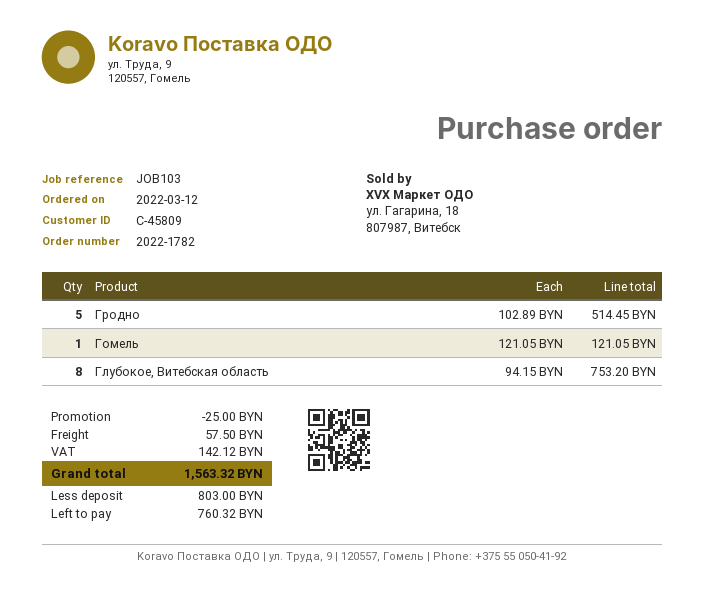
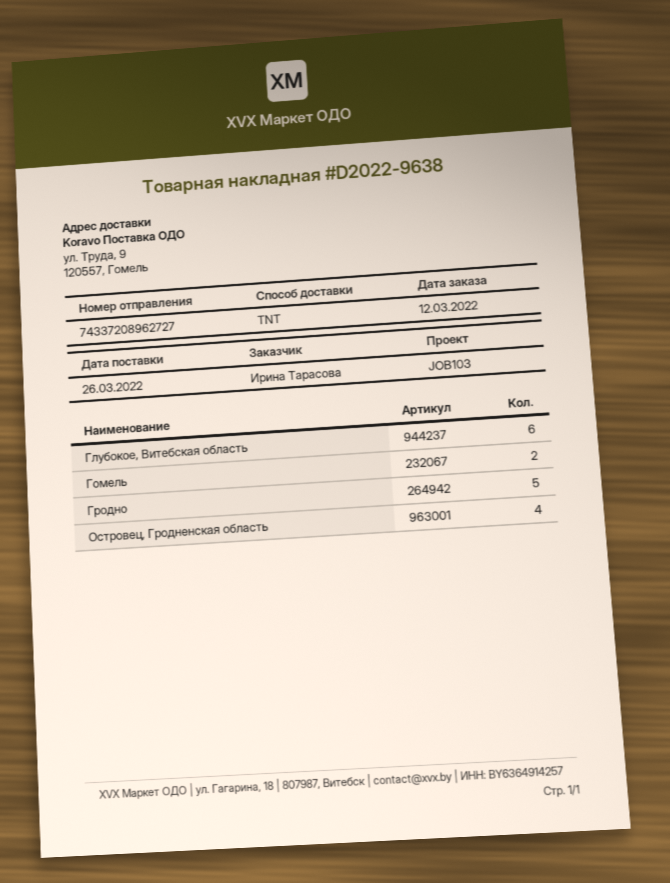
Гомель: 1 -> 2
Глубокое, Витебская область: 8 -> 6
Островец, Гродненская область: none -> 4

